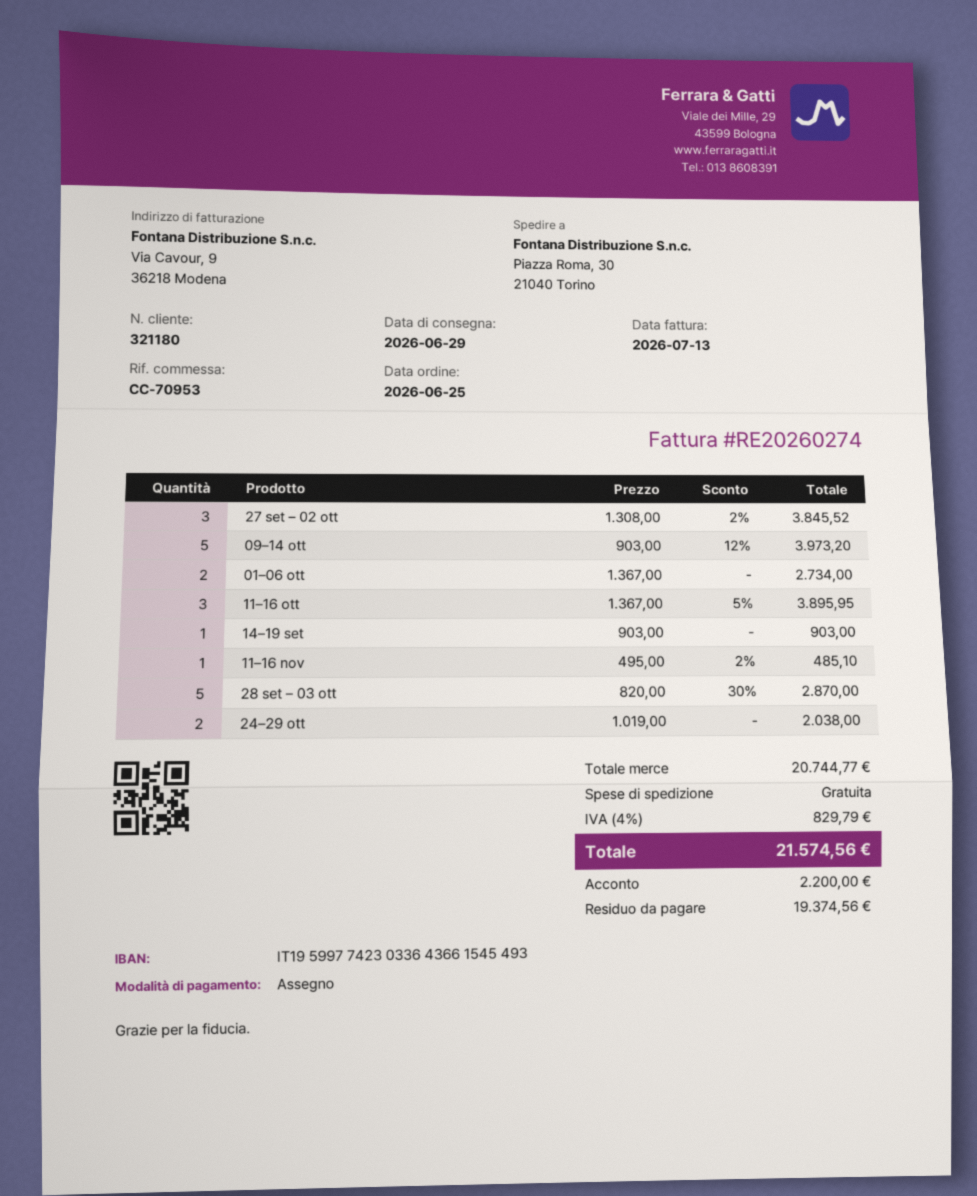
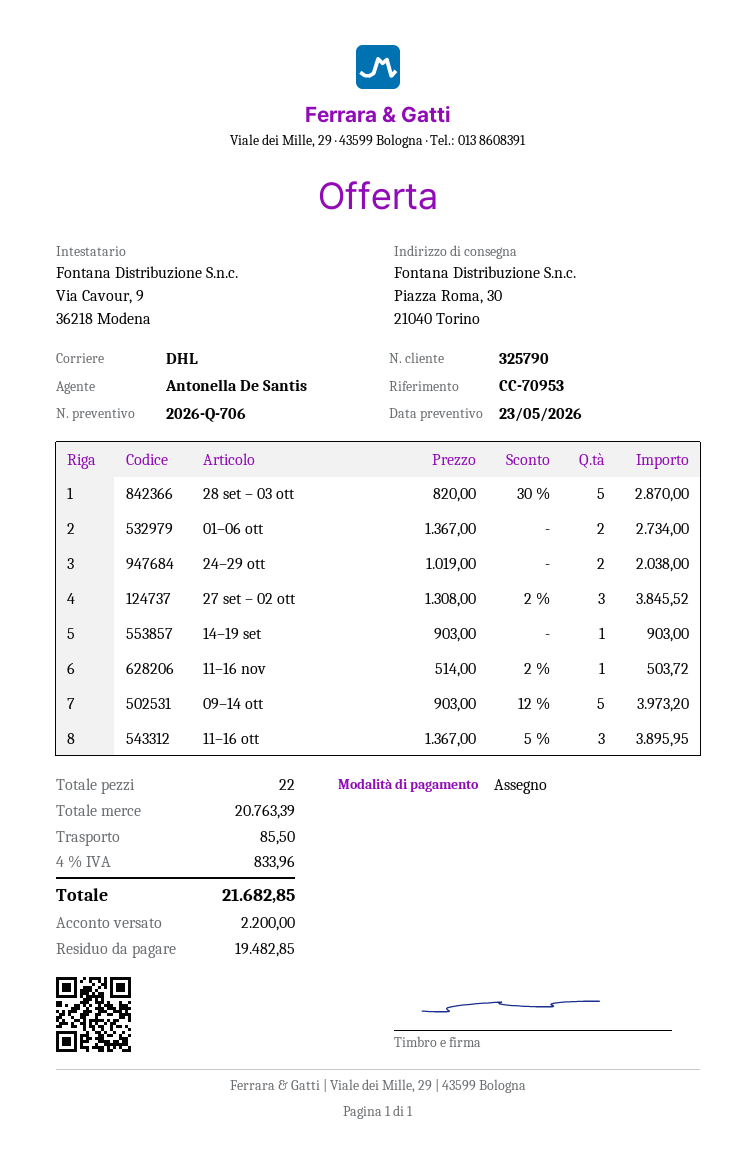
customer number: 321180 -> 325790
11–16 nov: 1 x 495.00 - 2% = 485.10 -> 1 x 514.00 - 2% = 503.72
subtotal: 20744.77 -> 20763.39
shipping: 0.00 -> 85.50
tax: 4% = 829.79 -> 4% = 833.96
total: 21574.56 -> 21682.85
balance: 19374.56 -> 19482.85

